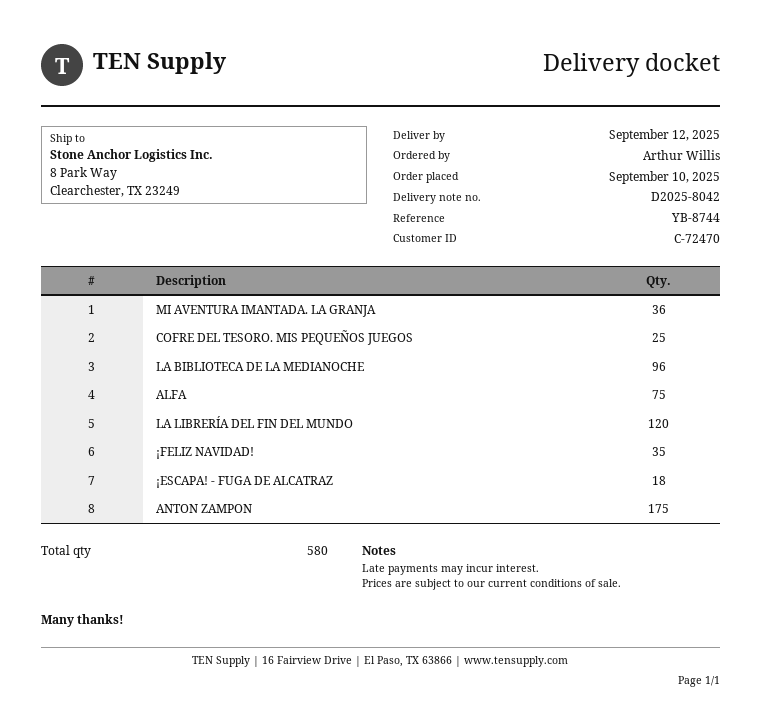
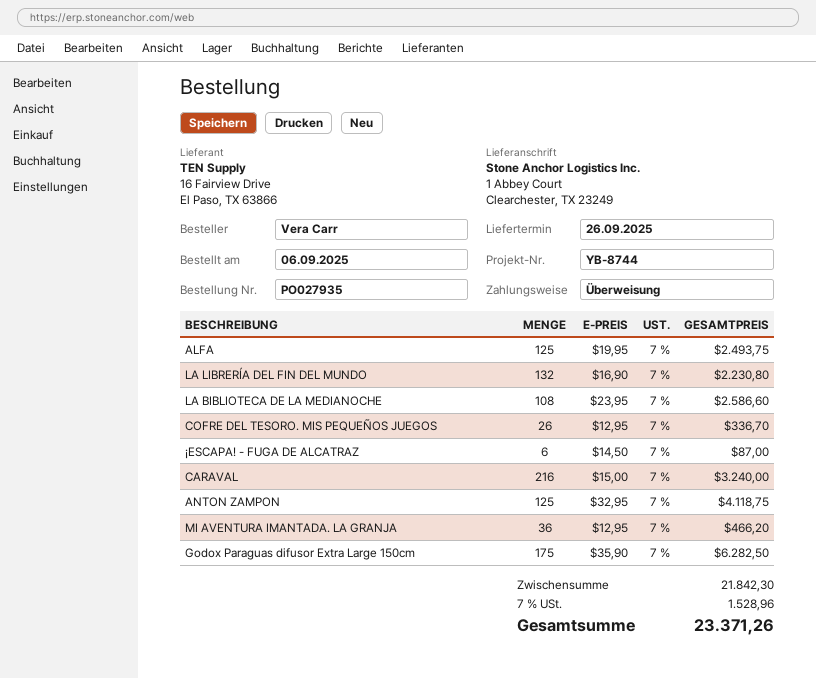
order date: 2025-09-10 -> 2025-09-06
delivery date: 2025-09-12 -> 2025-09-26
ordered by: Arthur Willis -> Vera Carr
ship to: 8 Park Way, Clearchester, TX 23249 -> 1 Abbey Court, Clearchester, TX 23249
COFRE DEL TESORO. MIS PEQUEÑOS JUEGOS: 25 -> 26
LA BIBLIOTECA DE LA MEDIANOCHE: 96 -> 108
ALFA: 75 -> 125
LA LIBRERÍA DEL FIN DEL MUNDO: 120 -> 132
¡FELIZ NAVIDAD!: 35 -> none
¡ESCAPA! - FUGA DE ALCATRAZ: 18 -> 6
ANTON ZAMPON: 175 -> 125
CARAVAL: none -> 216
Godox Paraguas difusor Extra Large 150cm: none -> 175

